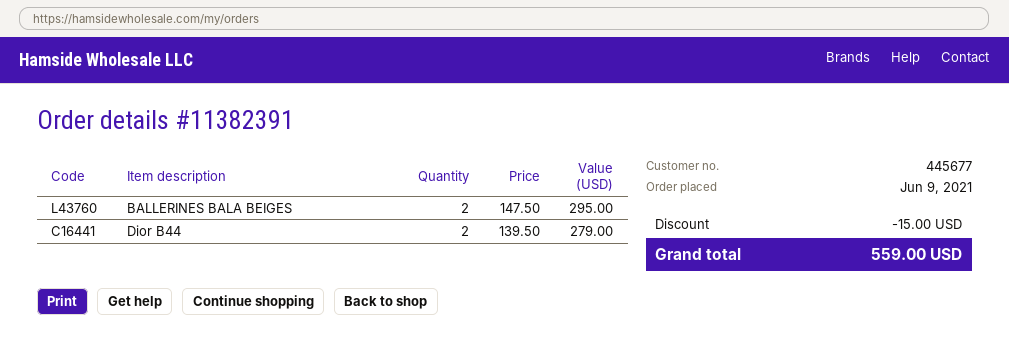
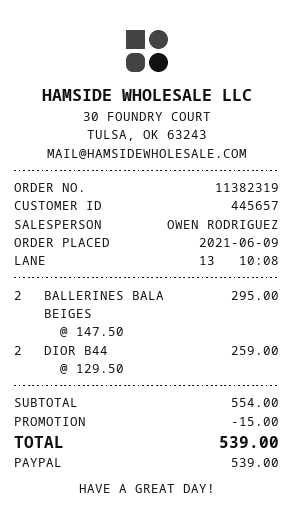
order number: 11382391 -> 11382319
customer number: 445677 -> 445657
Dior B44: 2 x 139.50 = 279.00 -> 2 x 129.50 = 259.00
total: 559.00 -> 539.00

